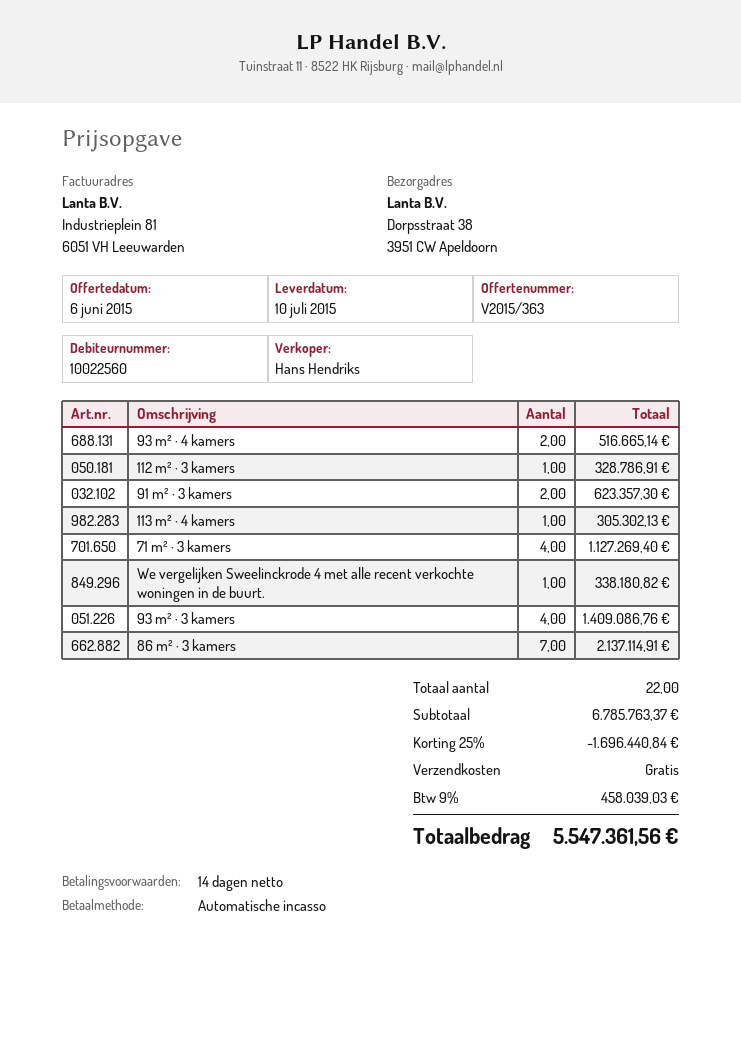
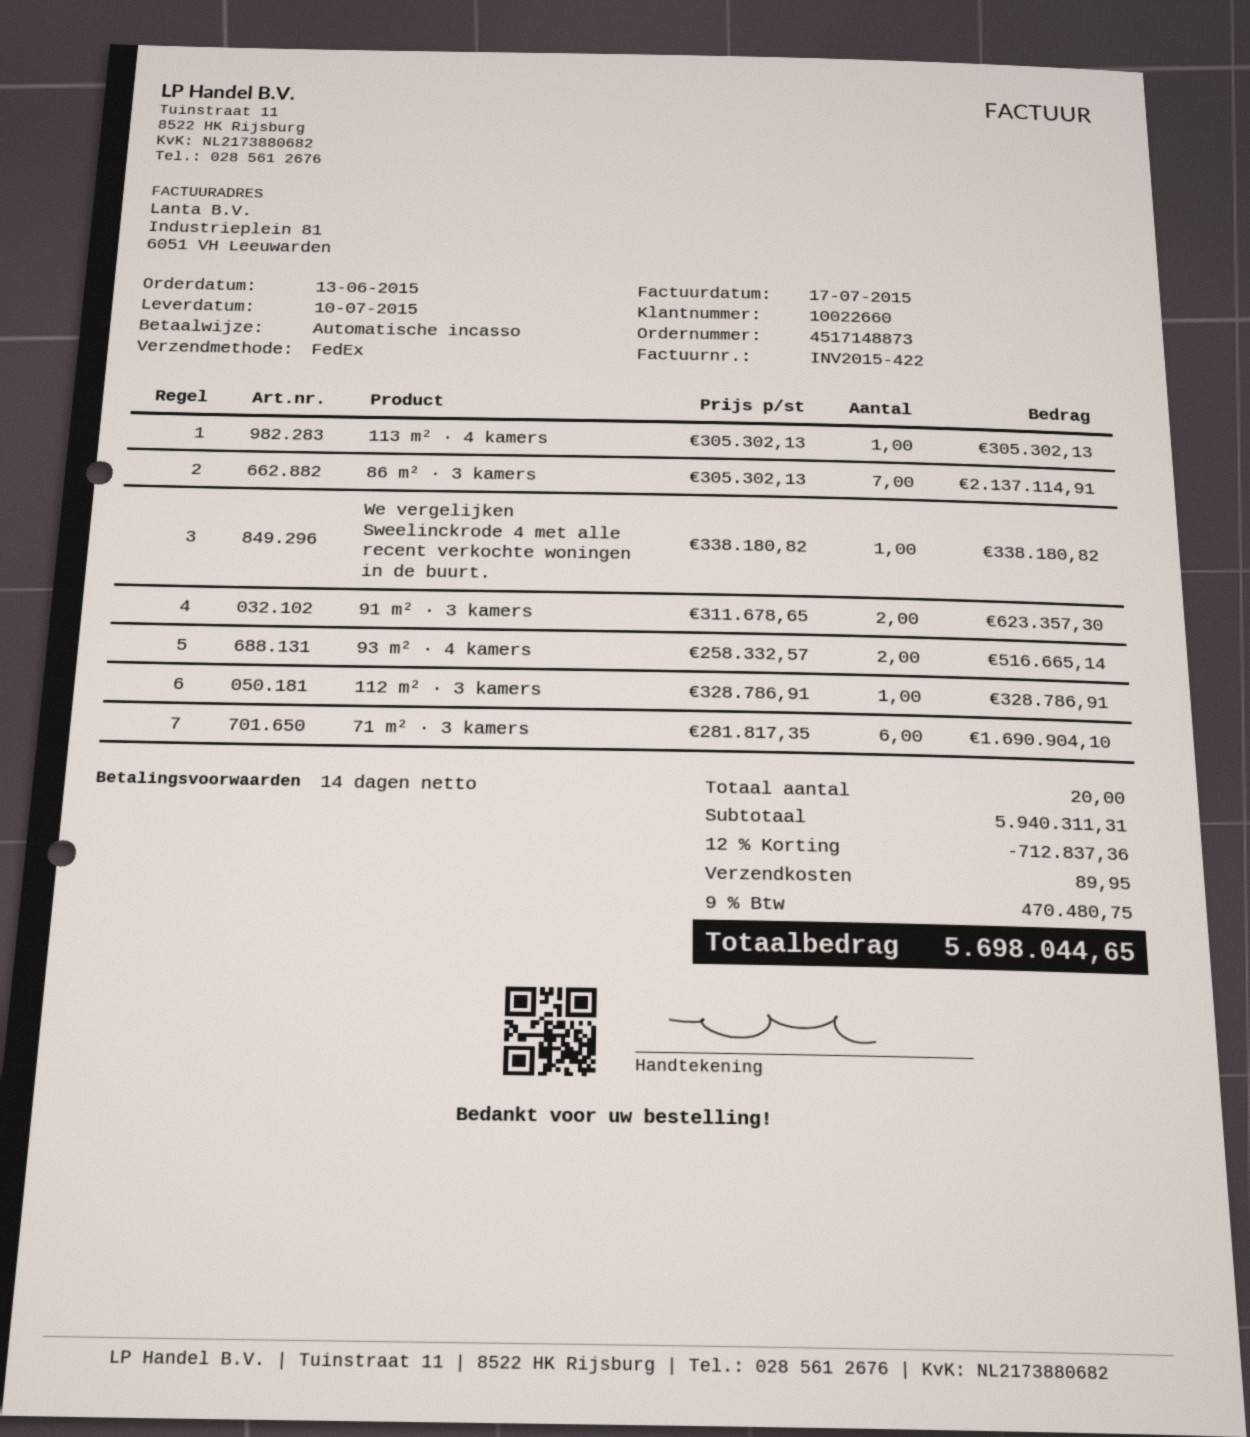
customer number: 10022560 -> 10022660
71 m² · 3 kamers: 4 for 1127269.40 -> 6 for 1690904.10
93 m² · 3 kamers: 4 for 1409086.76 -> none
total quantity: 22 -> 20
subtotal: 6785763.37 -> 5940311.31
discount: 25% = 1696440.84 -> 12% = 712837.36
shipping: 0.00 -> 89.95
tax: 9% = 458039.03 -> 9% = 470480.75
total: 5547361.56 -> 5698044.65

